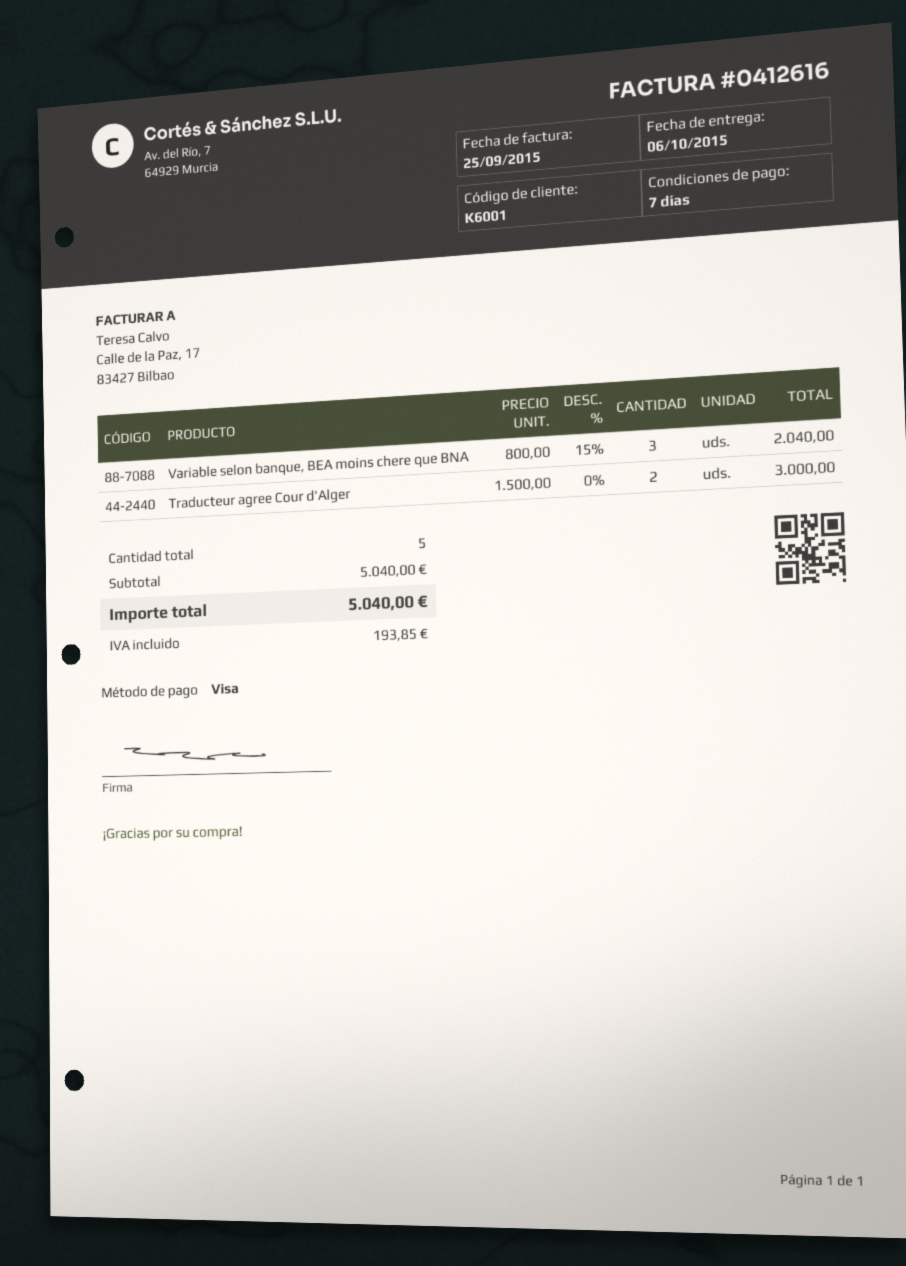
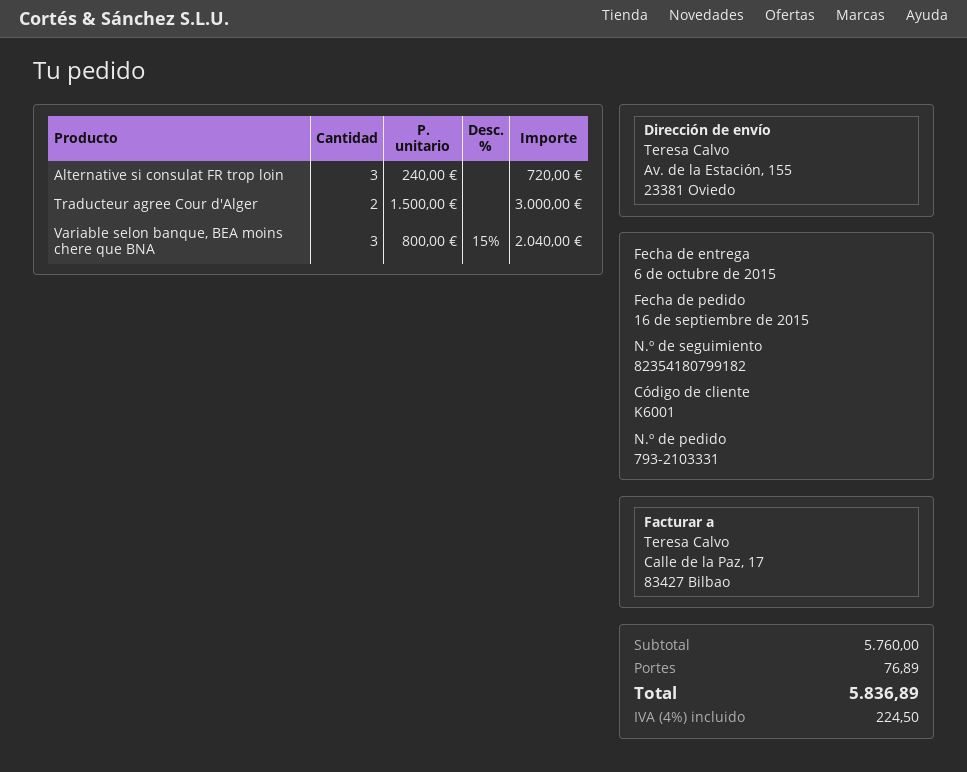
Alternative si consulat FR trop loin: none -> 3 x 240.00 = 720.00
subtotal: 5040.00 -> 5760.00
shipping: none -> 76.89
tax: 193.85 -> 224.50
total: 5040.00 -> 5836.89

